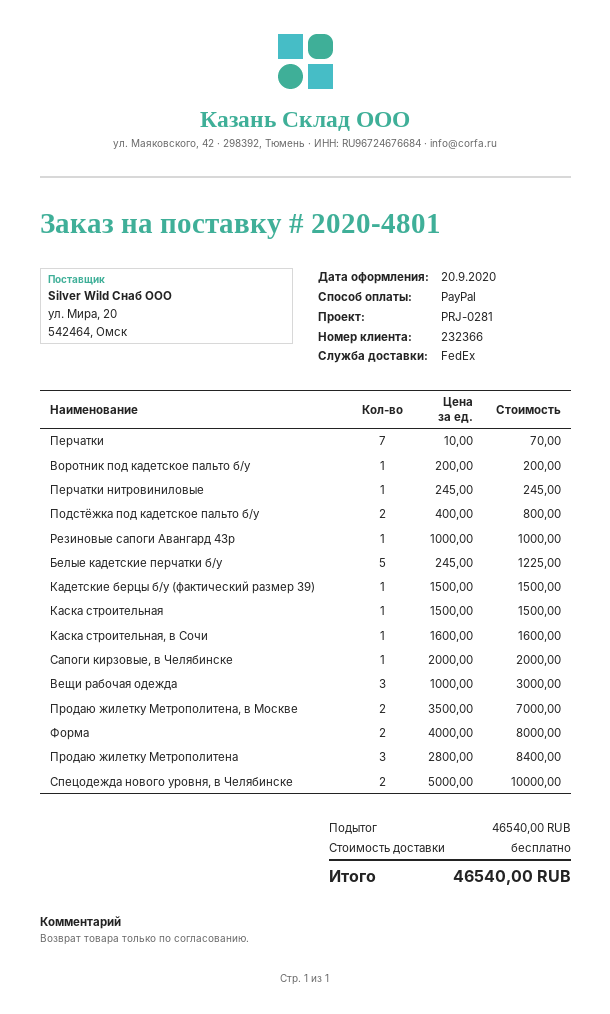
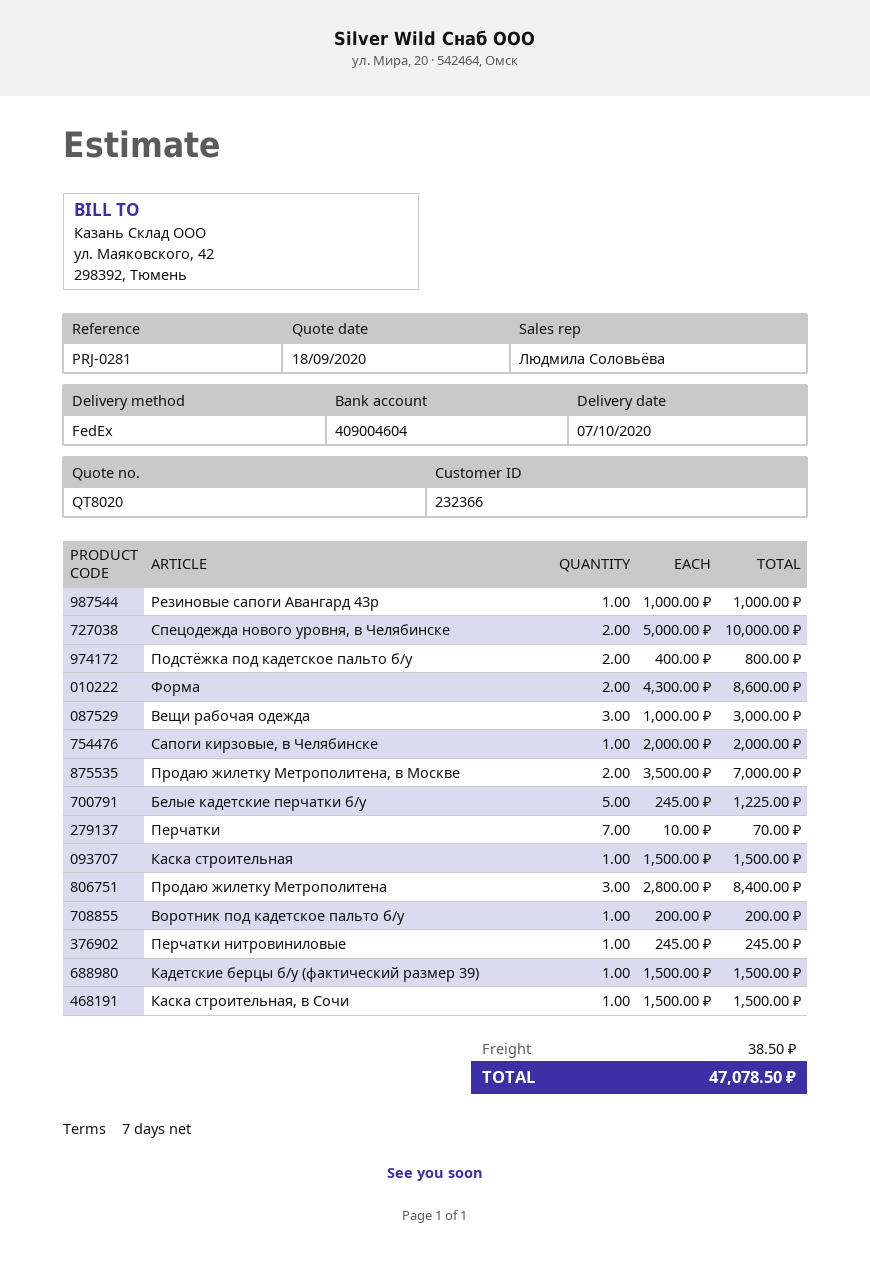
Каска строительная, в Сочи: 1 x 1600.00 = 1600.00 -> 1 x 1500.00 = 1500.00
Форма: 2 x 4000.00 = 8000.00 -> 2 x 4300.00 = 8600.00
shipping: 0.00 -> 38.50
total: 46540.00 -> 47078.50

